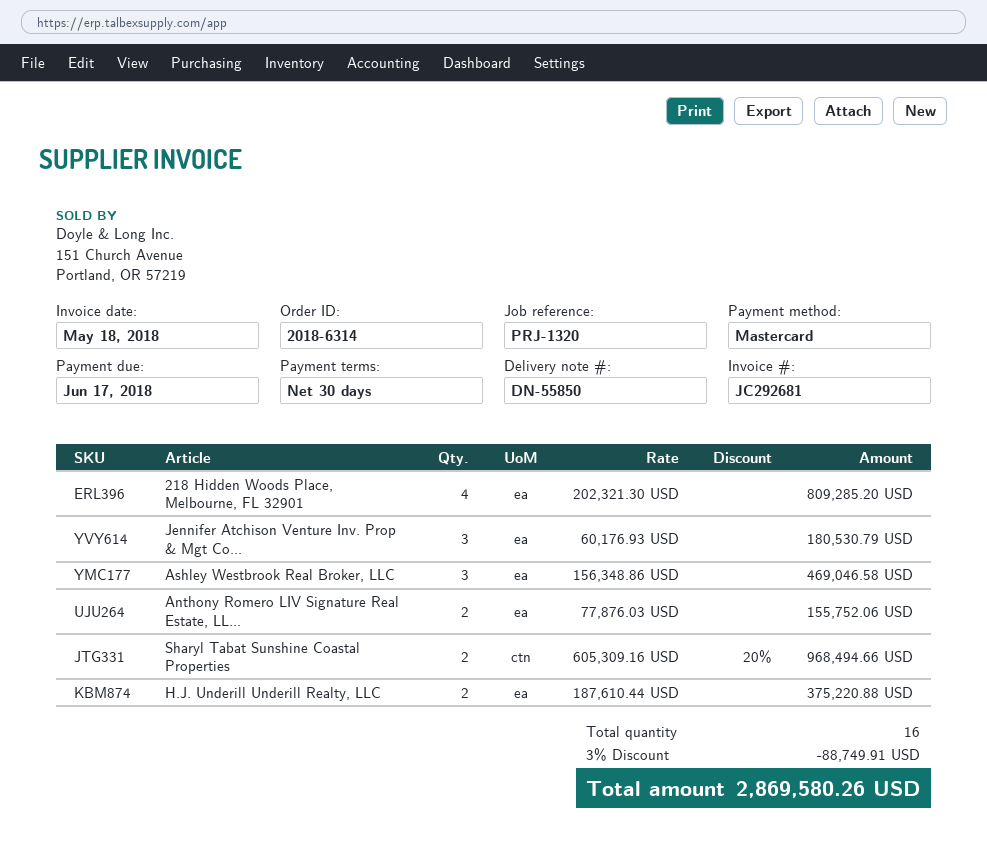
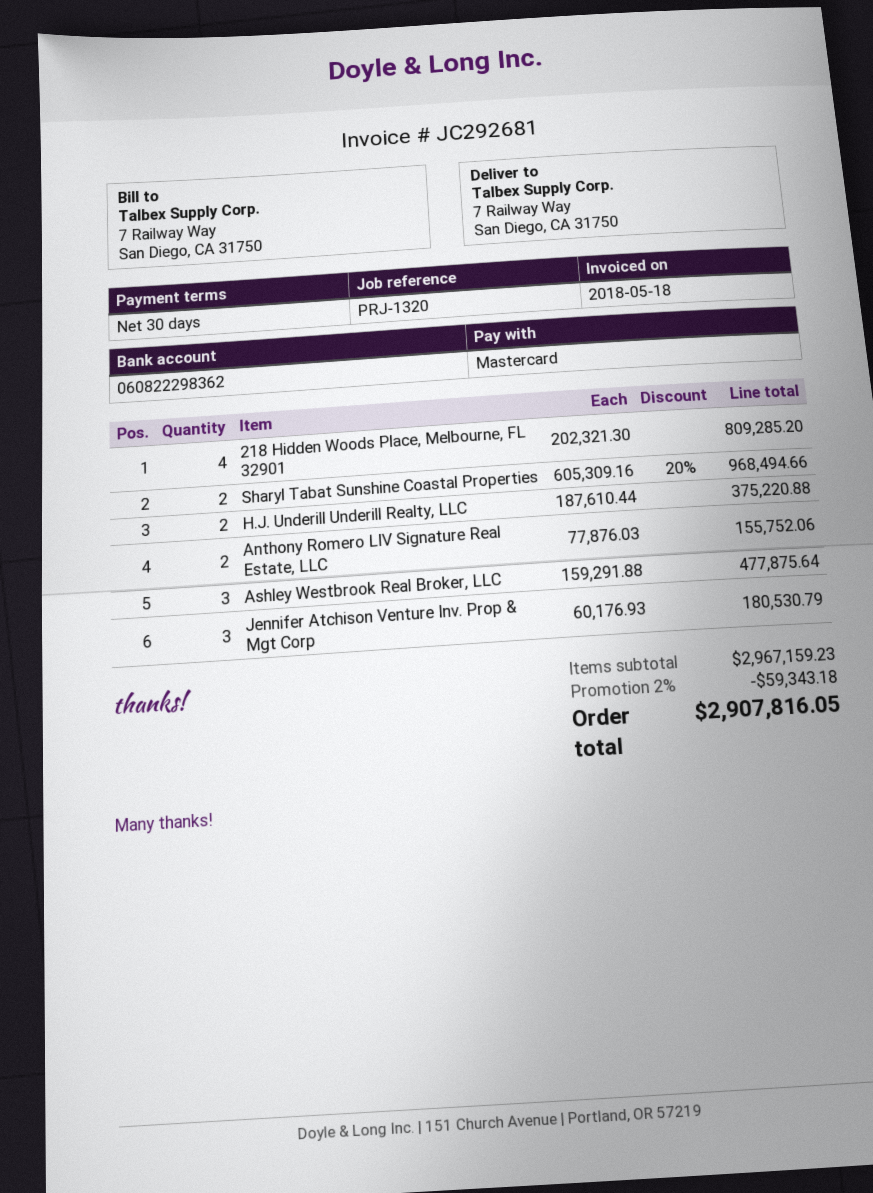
Ashley Westbrook Real Broker, LLC: 3 x 156348.86 = 469046.58 -> 3 x 159291.88 = 477875.64
discount: 3% = 88749.91 -> 2% = 59343.18
total: 2869580.26 -> 2907816.05

